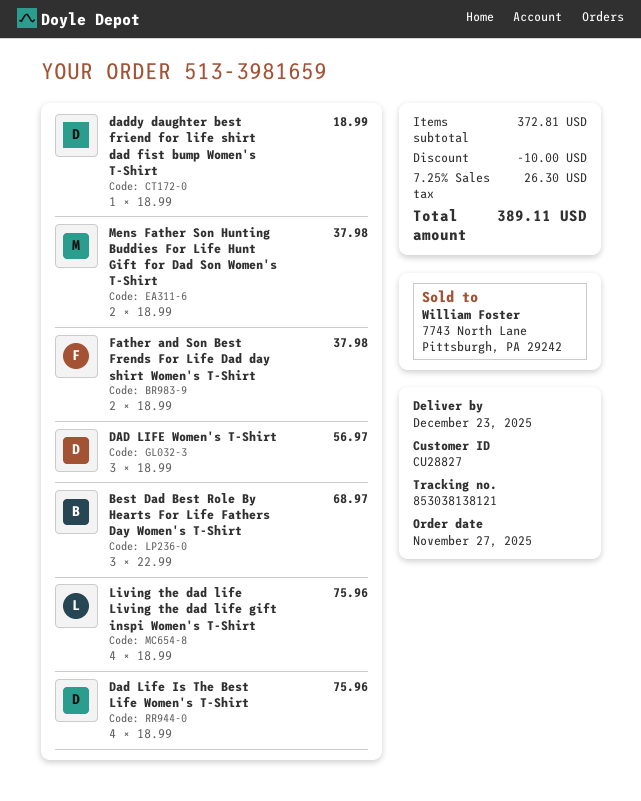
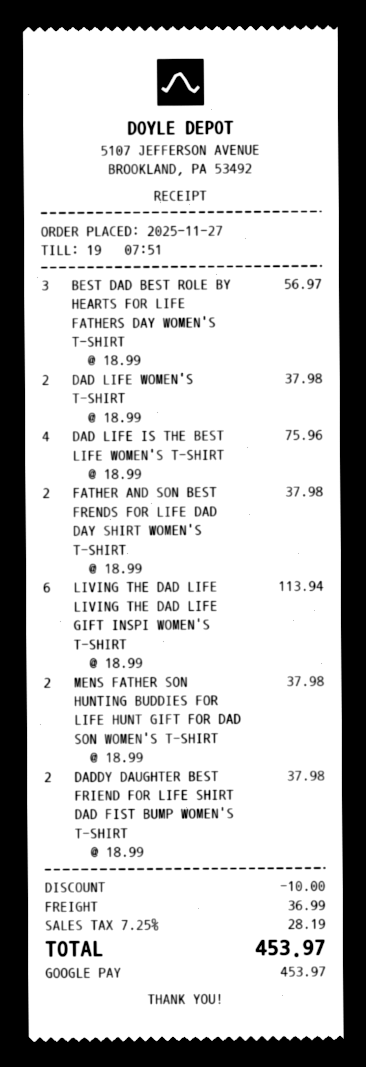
daddy daughter best friend for life shirt dad fist bump Women's T-Shirt: 1 x 18.99 = 18.99 -> 2 x 18.99 = 37.98
DAD LIFE Women's T-Shirt: 3 x 18.99 = 56.97 -> 2 x 18.99 = 37.98
Best Dad Best Role By Hearts For Life Fathers Day Women's T-Shirt: 3 x 22.99 = 68.97 -> 3 x 18.99 = 56.97
Living the dad life Living the dad life gift inspi Women's T-Shirt: 4 x 18.99 = 75.96 -> 6 x 18.99 = 113.94
shipping: none -> 36.99
tax: 7.25% = 26.30 -> 7.25% = 28.19
total: 389.11 -> 453.97

